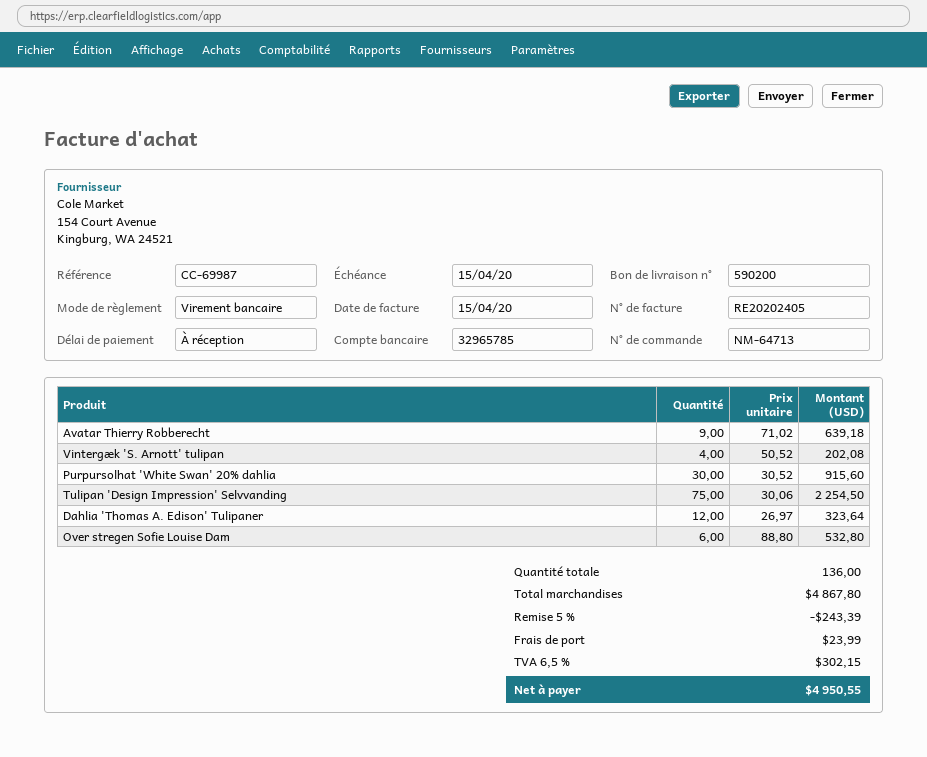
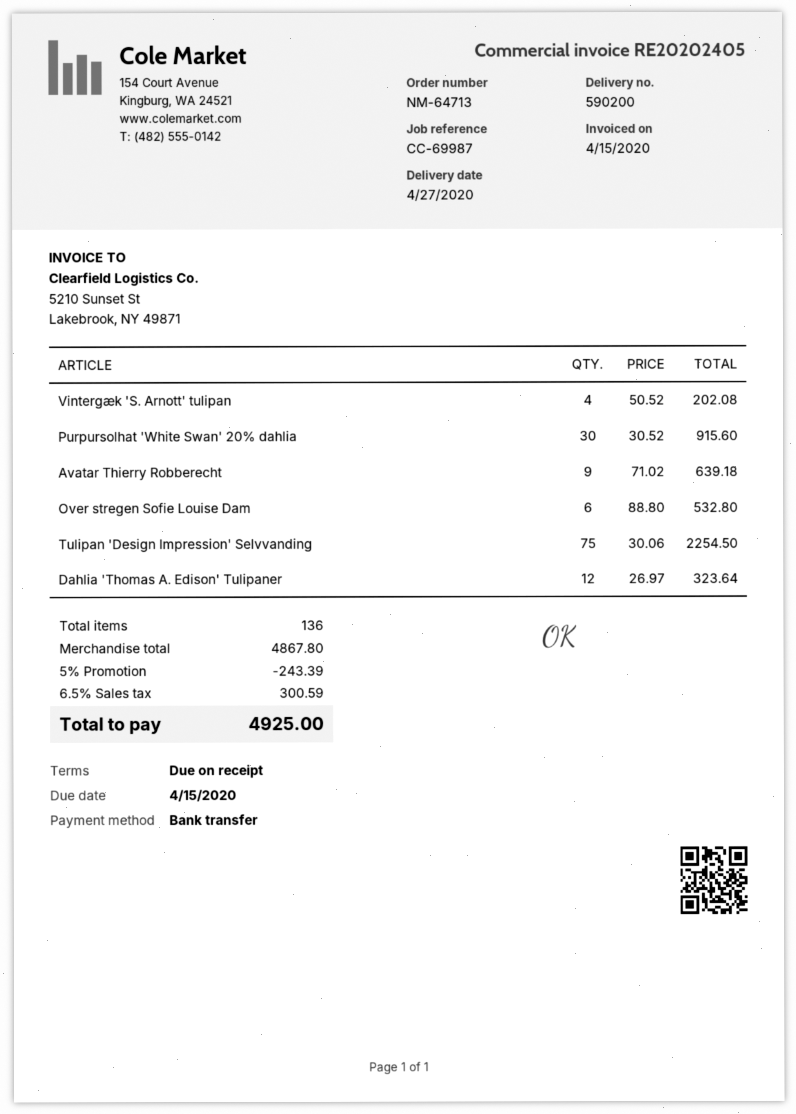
shipping: 23.99 -> none
tax: 6.5% = 302.15 -> 6.5% = 300.59
total: 4950.55 -> 4925.00

